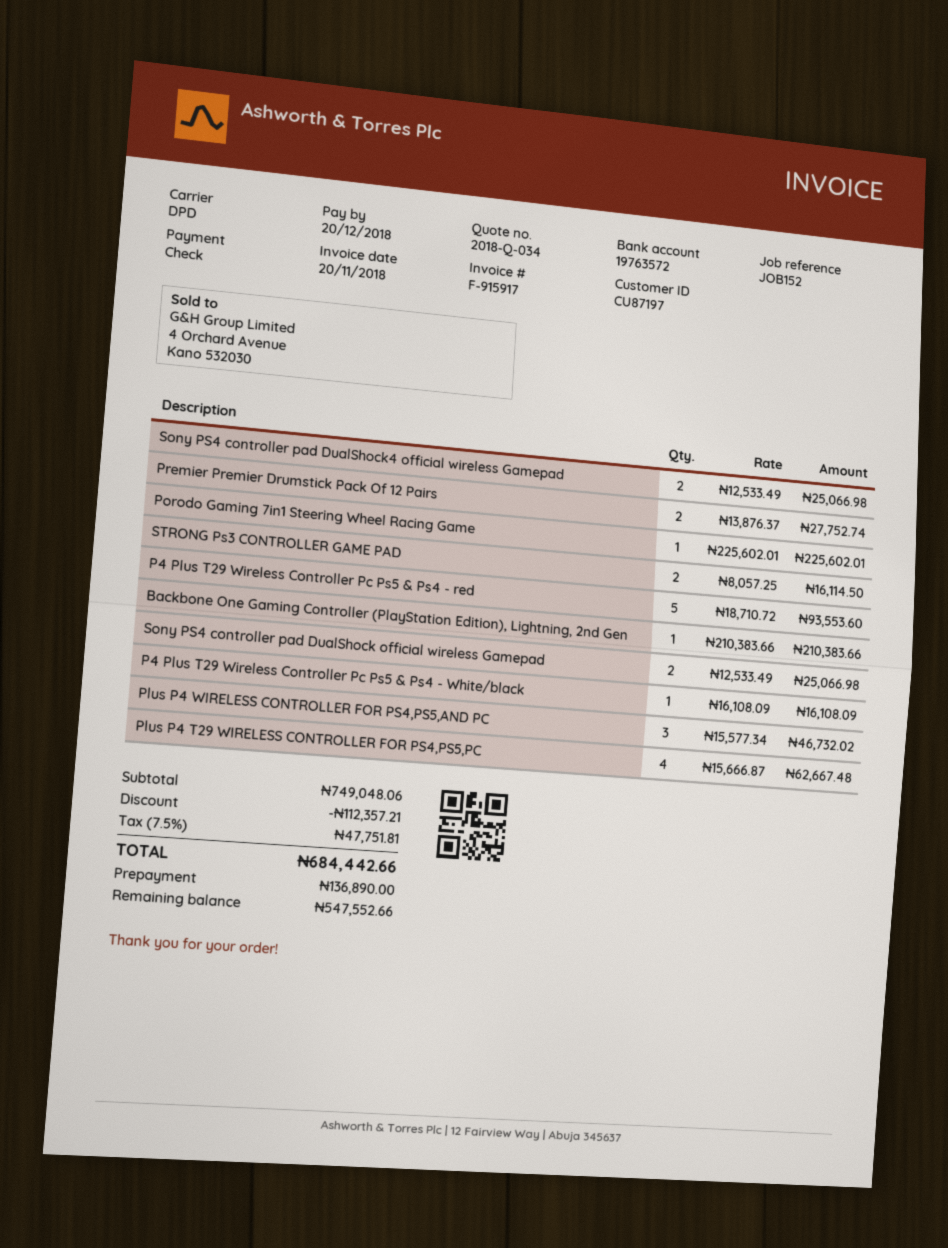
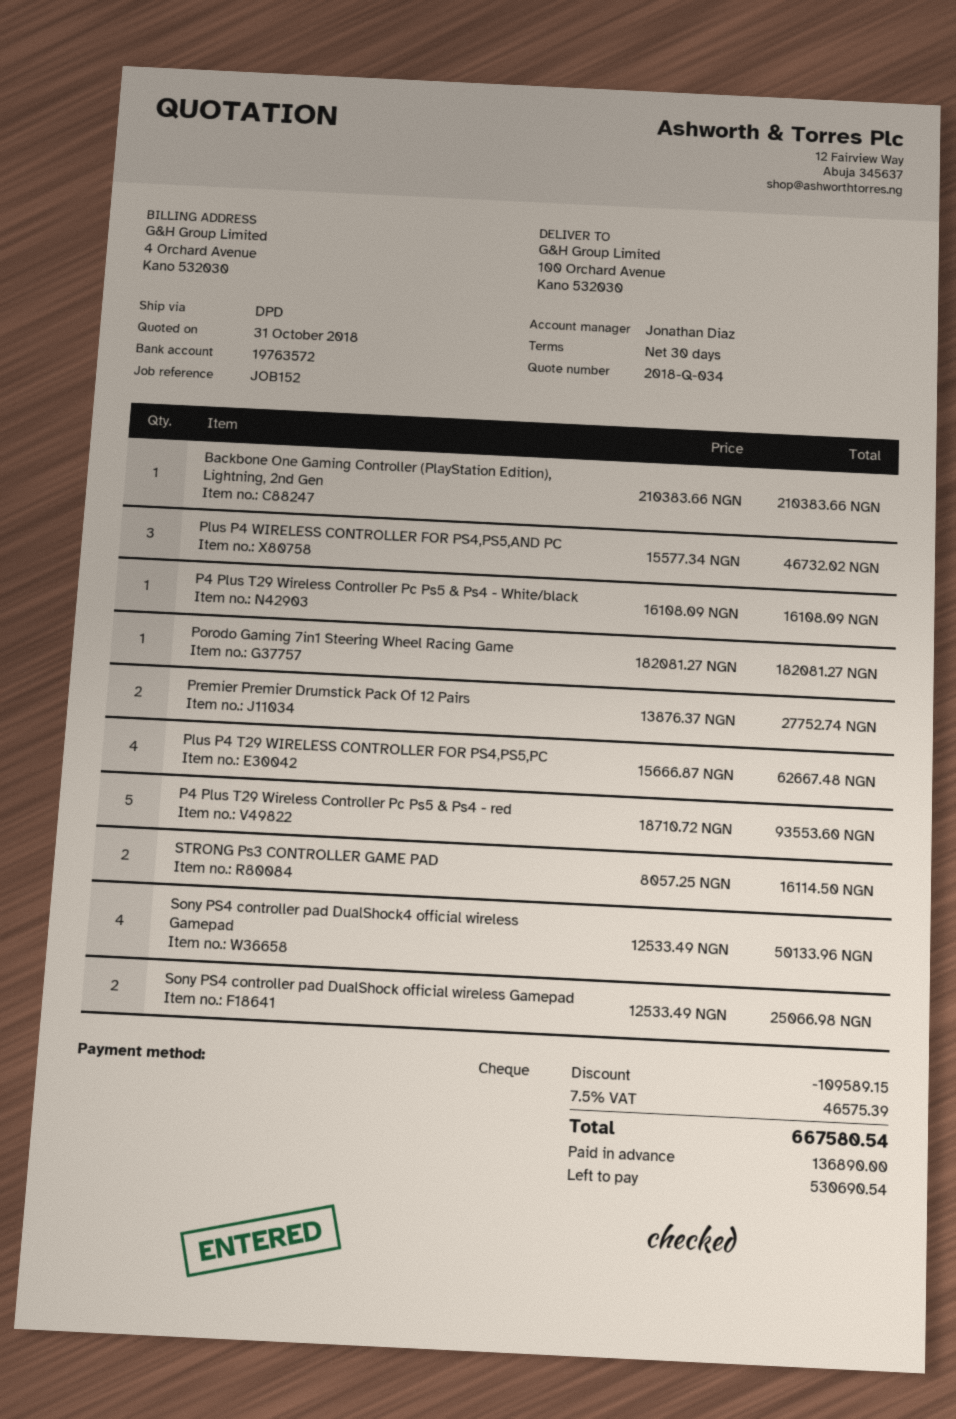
Sony PS4 controller pad DualShock4 official wireless Gamepad: 2 x 12533.49 = 25066.98 -> 4 x 12533.49 = 50133.96
Porodo Gaming 7in1 Steering Wheel Racing Game: 1 x 225602.01 = 225602.01 -> 1 x 182081.27 = 182081.27
discount: 112357.21 -> 109589.15
tax: 7.5% = 47751.81 -> 7.5% = 46575.39
total: 684442.66 -> 667580.54
balance: 547552.66 -> 530690.54

